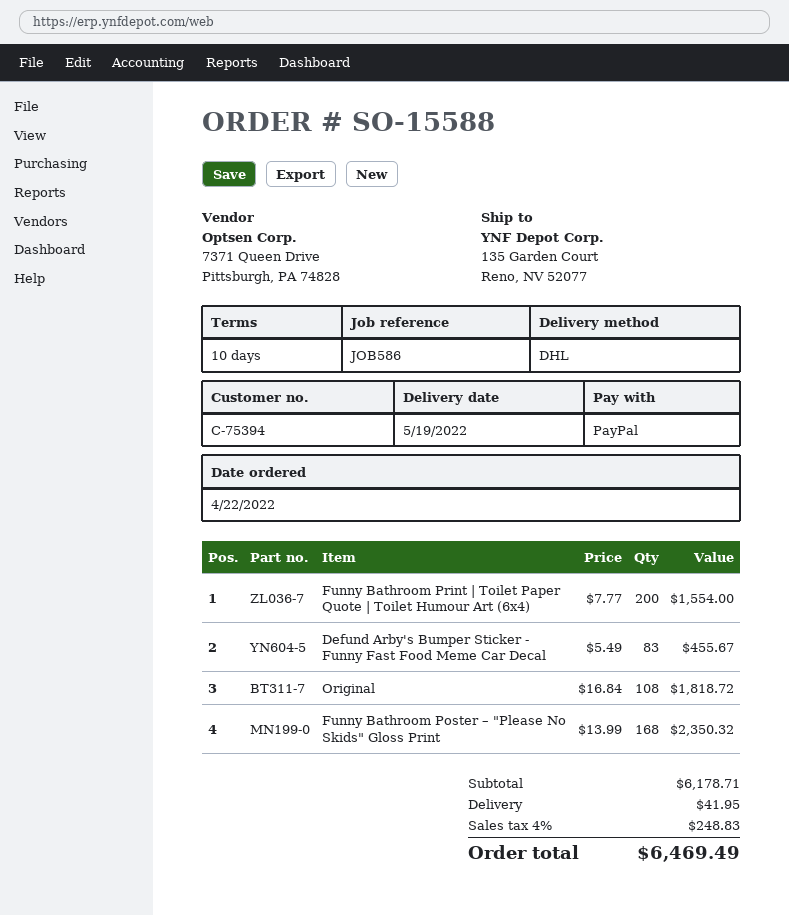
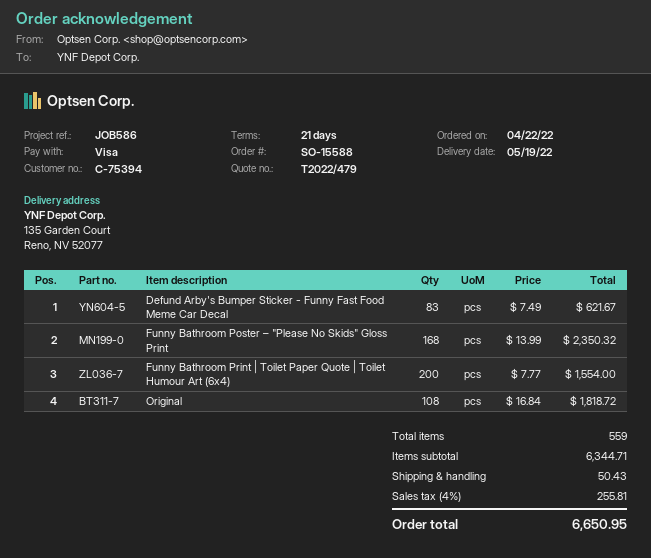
payment terms: 10 days -> 21 days
payment method: PayPal -> Visa
Defund Arby's Bumper Sticker - Funny Fast Food Meme Car Decal: 83 x 5.49 = 455.67 -> 83 x 7.49 = 621.67
subtotal: 6178.71 -> 6344.71
shipping: 41.95 -> 50.43
tax: 4% = 248.83 -> 4% = 255.81
total: 6469.49 -> 6650.95

